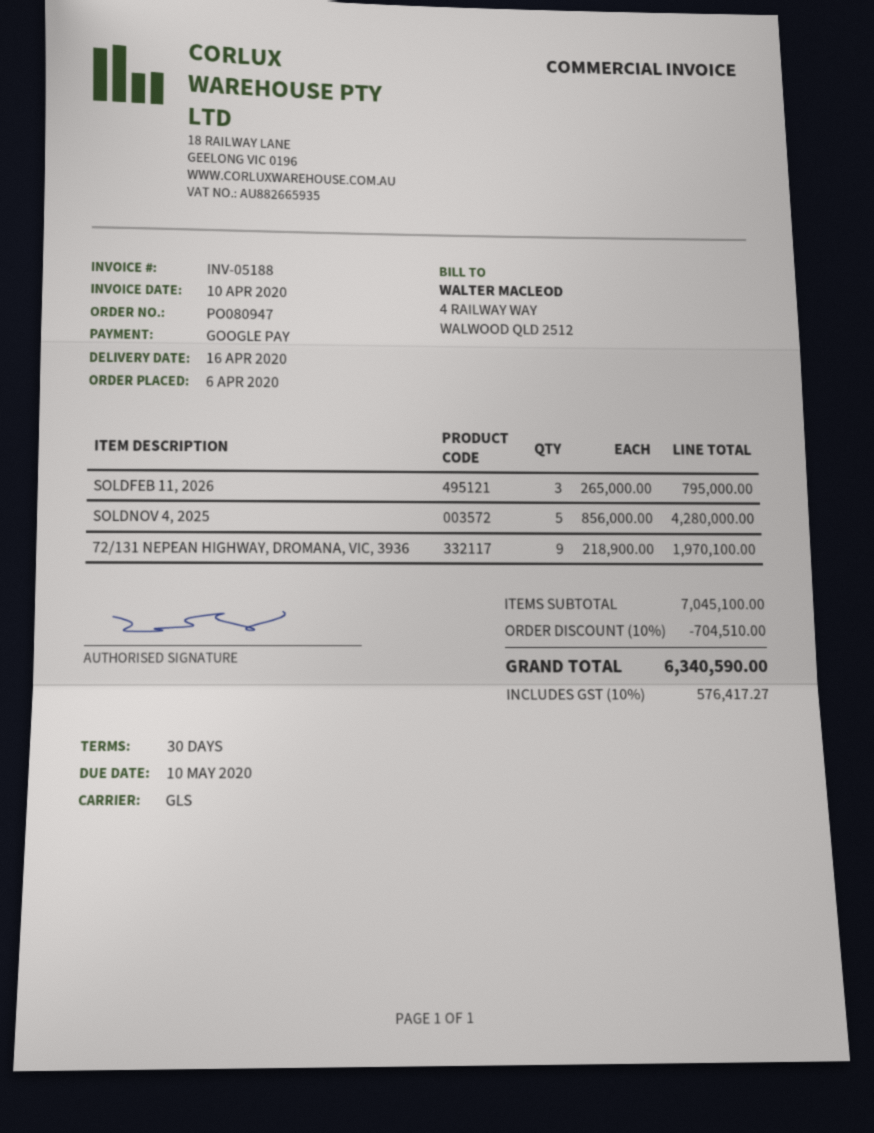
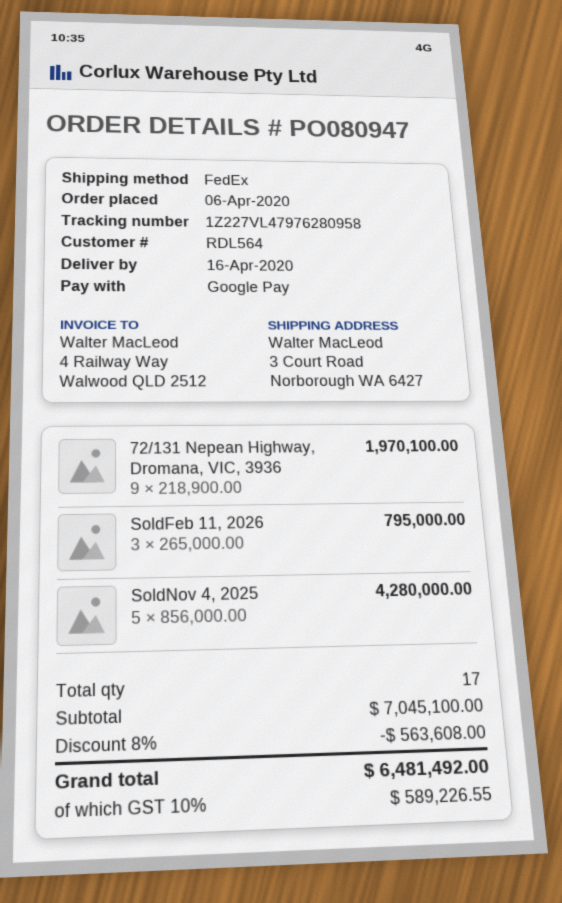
shipping method: GLS -> FedEx
discount: 10% = 704510.00 -> 8% = 563608.00
tax: 10% = 576417.27 -> 10% = 589226.55
total: 6340590.00 -> 6481492.00

